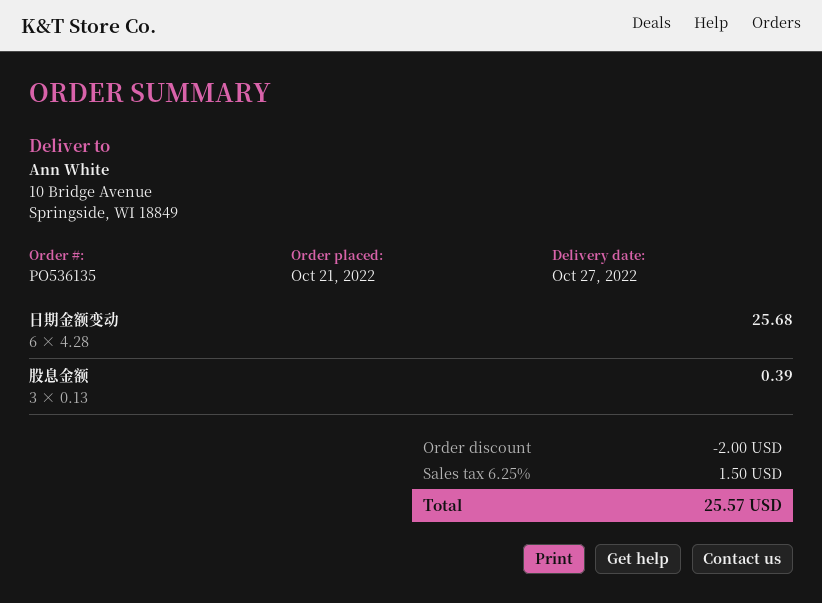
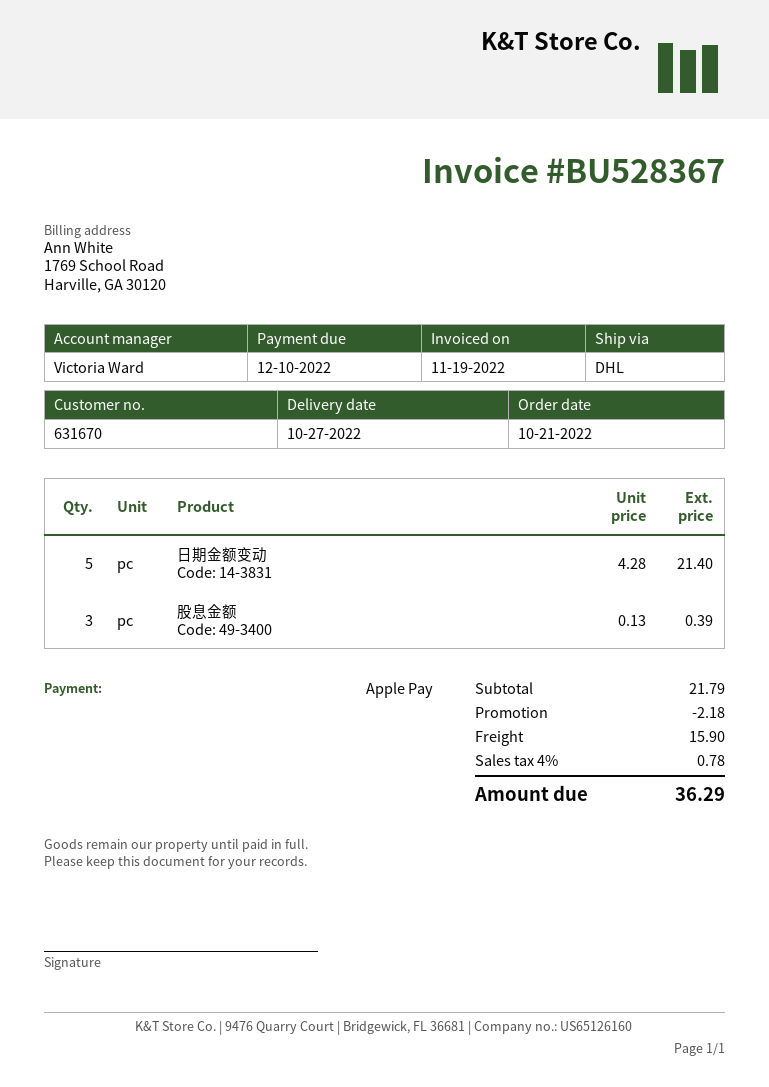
日期金额变动: 6 x 4.28 = 25.68 -> 5 x 4.28 = 21.40
discount: 2.00 -> 2.18
shipping: none -> 15.90
tax: 6.25% = 1.50 -> 4% = 0.78
total: 25.57 -> 36.29

